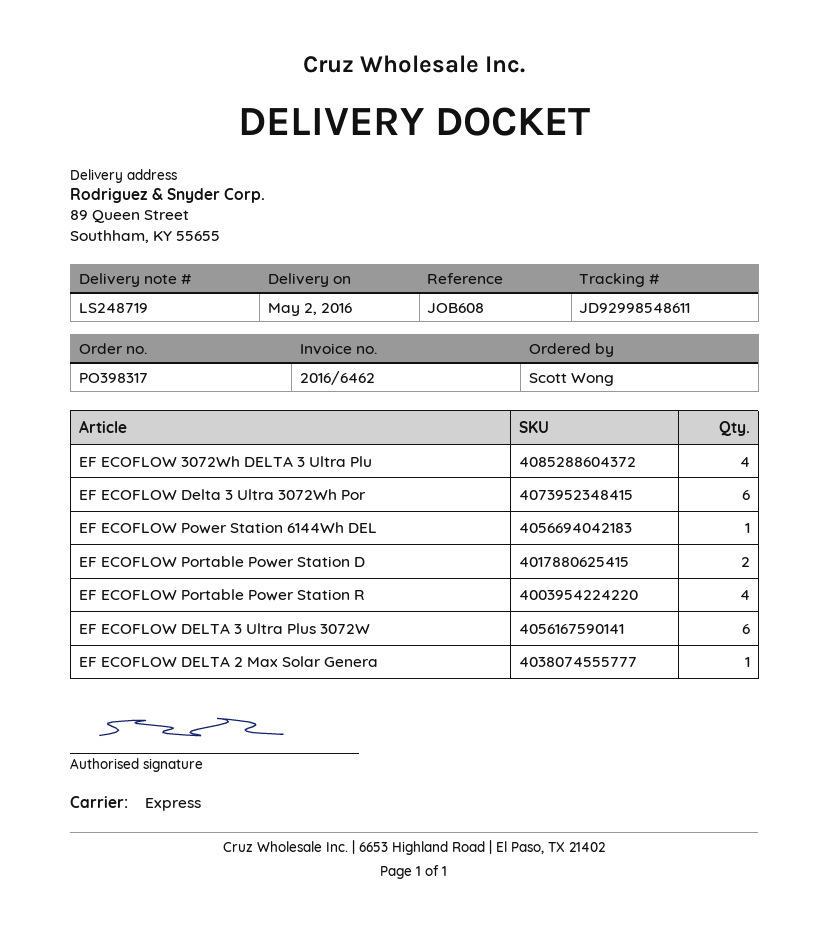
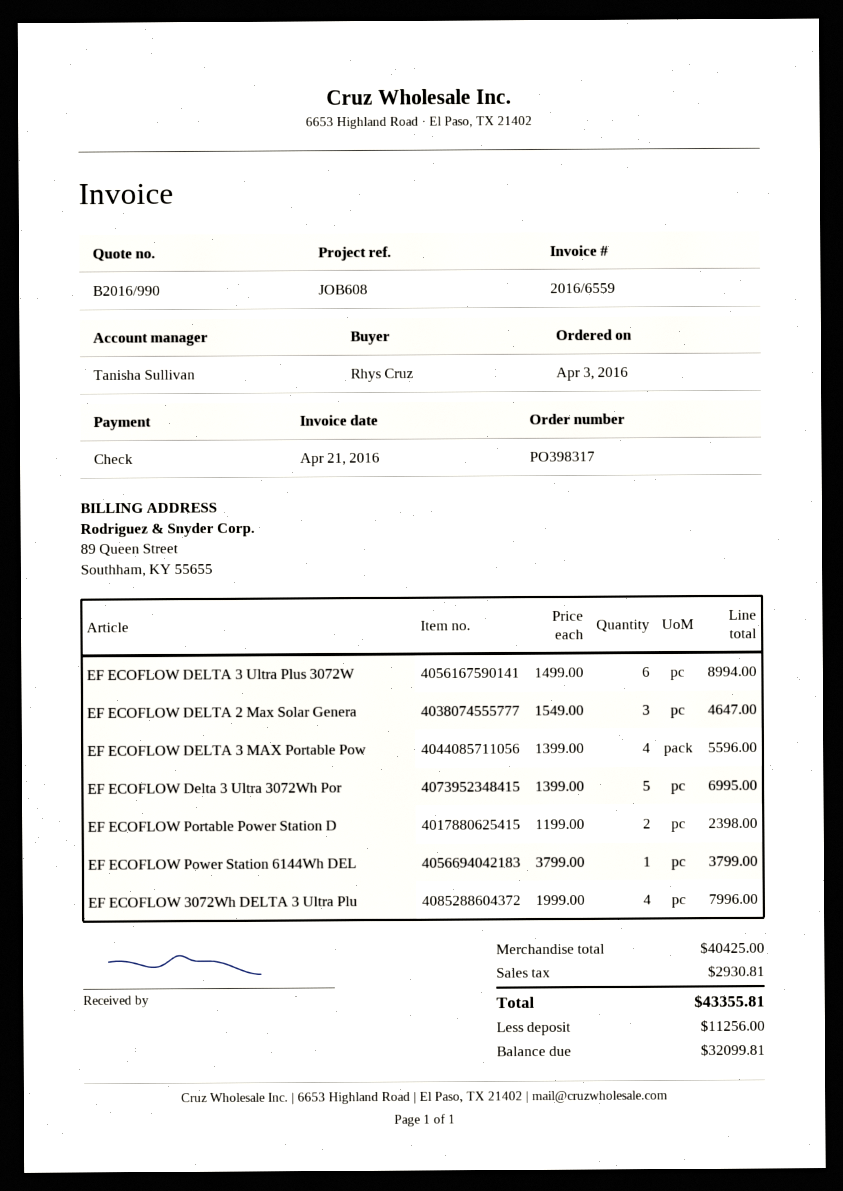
invoice number: 2016/6462 -> 2016/6559
ordered by: Scott Wong -> Rhys Cruz
EF ECOFLOW Delta 3 Ultra 3072Wh Por: 6 -> 5
EF ECOFLOW Portable Power Station R: 4 -> none
EF ECOFLOW DELTA 2 Max Solar Genera: 1 -> 3
EF ECOFLOW DELTA 3 MAX Portable Pow: none -> 4

